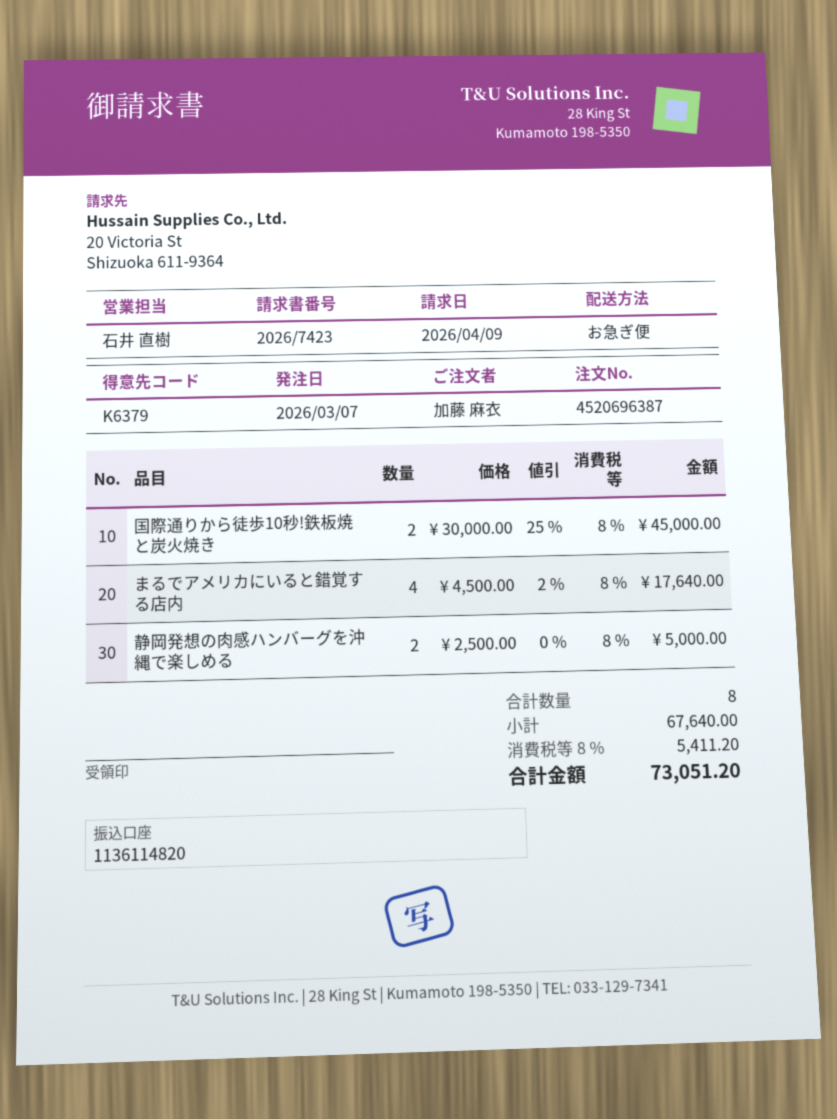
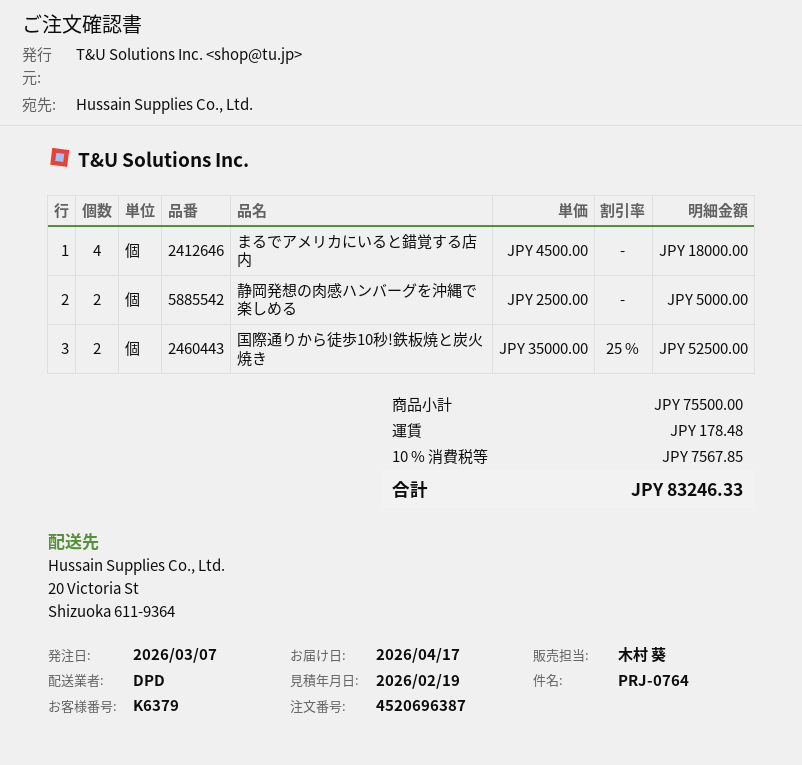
sales rep: 石井 直樹 -> 木村 葵
shipping method: express -> DPD
国際通りから徒歩10秒!鉄板焼と炭火焼き: 2 x 30000.00 - 25% = 45000.00 -> 2 x 35000.00 - 25% = 52500.00
まるでアメリカにいると錯覚する店内: 4 x 4500.00 - 2% = 17640.00 -> 4 x 4500.00 = 18000.00
subtotal: 67640.00 -> 75500.00
shipping: none -> 178.48
tax: 8% = 5411.20 -> 10% = 7567.85
total: 73051.20 -> 83246.33

